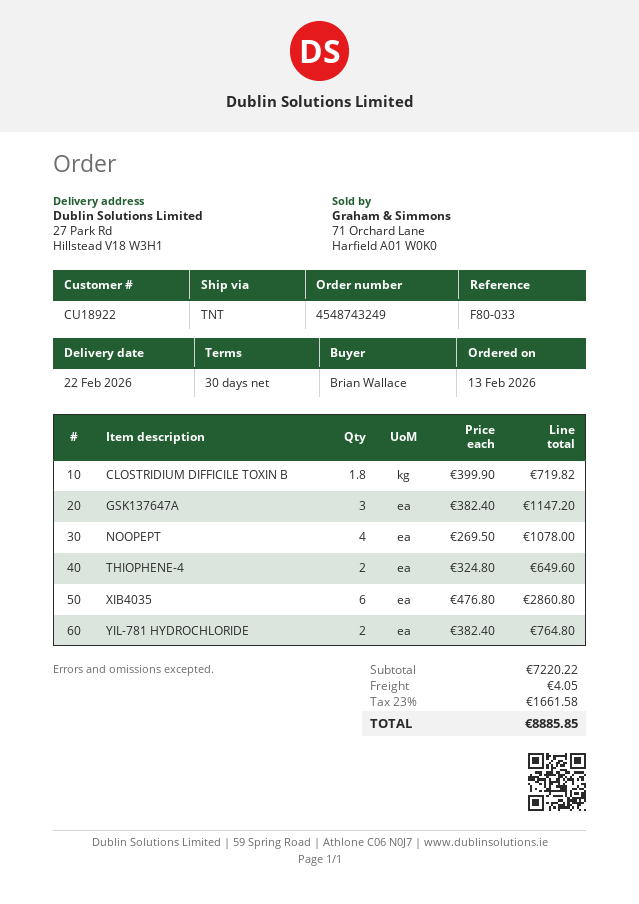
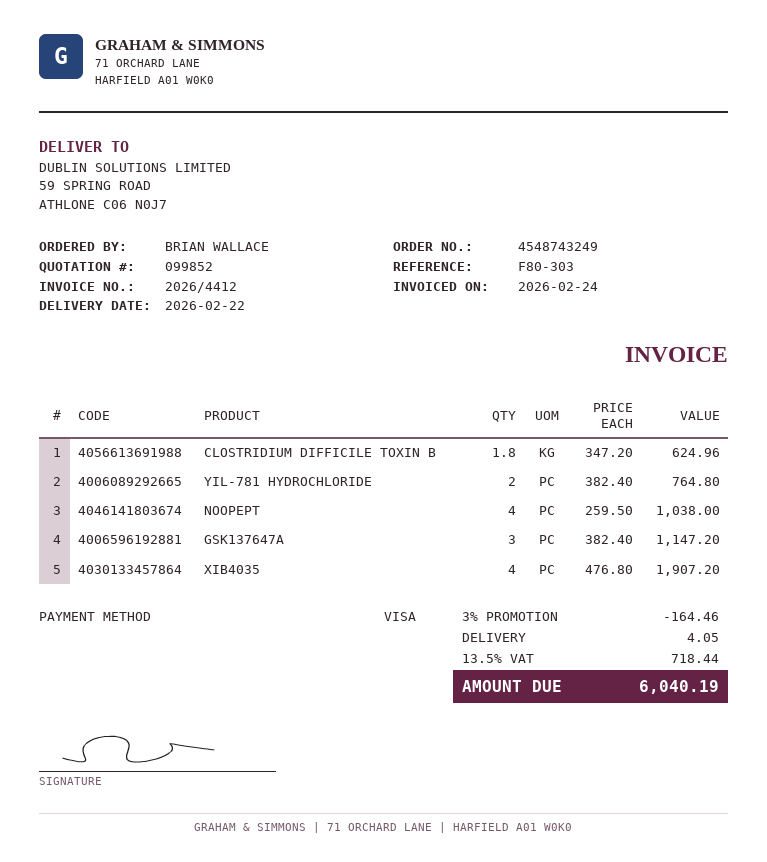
reference: F80-033 -> F80-303
ship to: 27 Park Rd, Hillstead V18 W3H1 -> 59 SPRING ROAD, ATHLONE C06 N0J7
CLOSTRIDIUM DIFFICILE TOXIN B: 1.8 x 399.90 = 719.82 -> 1.8 x 347.20 = 624.96
NOOPEPT: 4 x 269.50 = 1078.00 -> 4 x 259.50 = 1038.00
THIOPHENE-4: 2 x 324.80 = 649.60 -> none
XIB4035: 6 x 476.80 = 2860.80 -> 4 x 476.80 = 1907.20
discount: none -> 3% = 164.46
tax: 23% = 1661.58 -> 13.5% = 718.44
total: 8885.85 -> 6040.19

